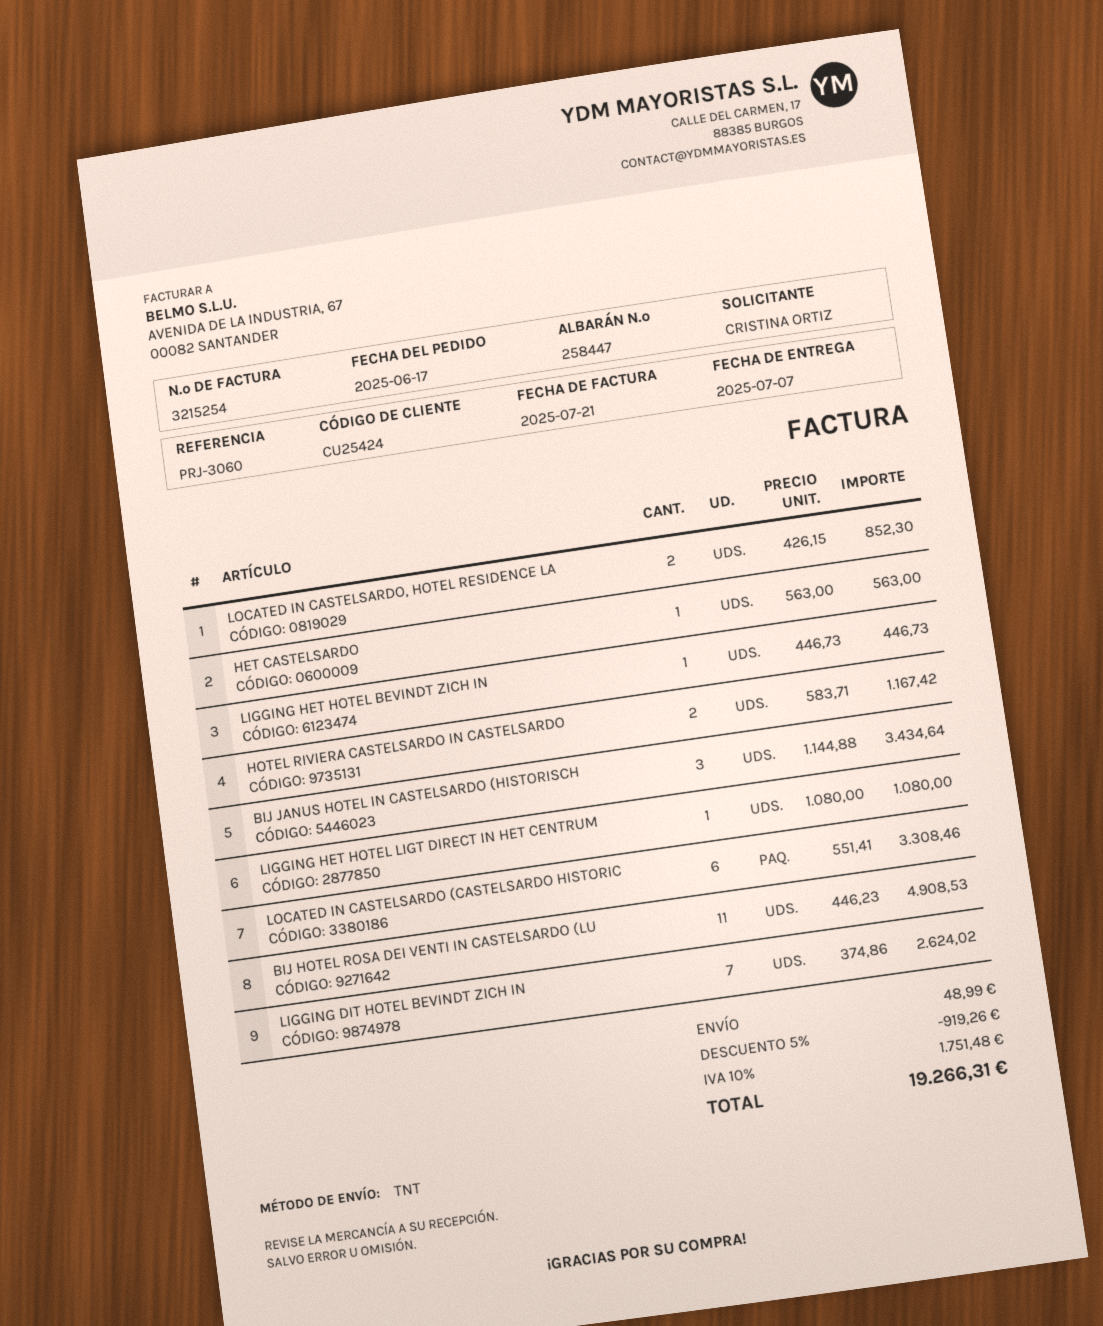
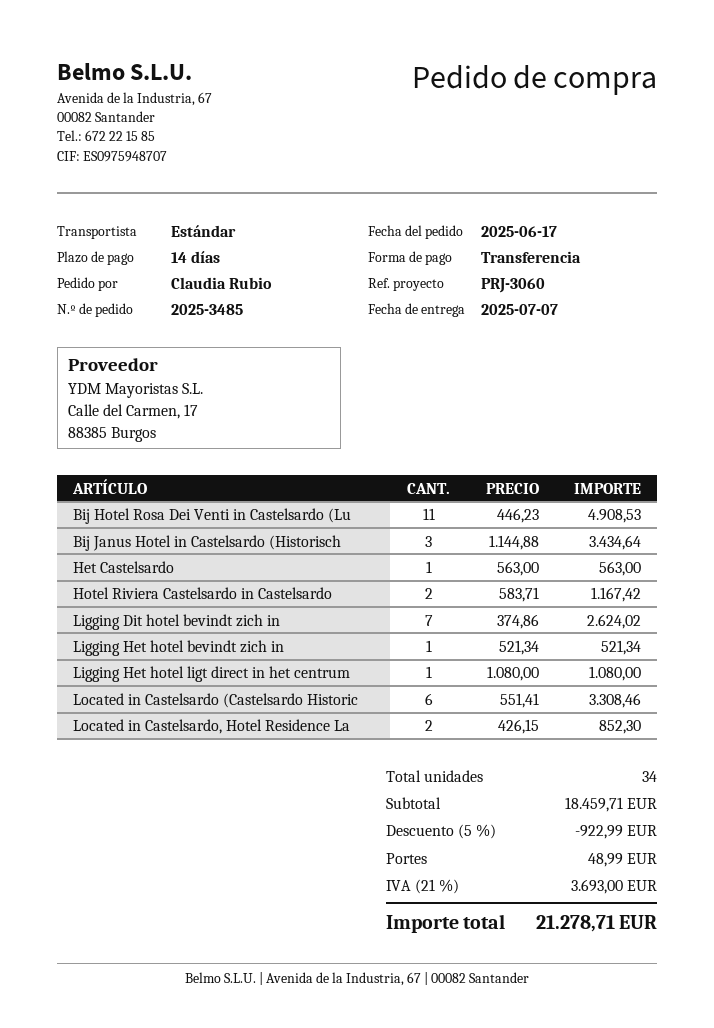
ordered by: CRISTINA ORTIZ -> Claudia Rubio
shipping method: TNT -> standard
LIGGING HET HOTEL BEVINDT ZICH IN: 1 x 446.73 = 446.73 -> 1 x 521.34 = 521.34
discount: 5% = 919.26 -> 5% = 922.99
tax: 10% = 1751.48 -> 21% = 3693.00
total: 19266.31 -> 21278.71

